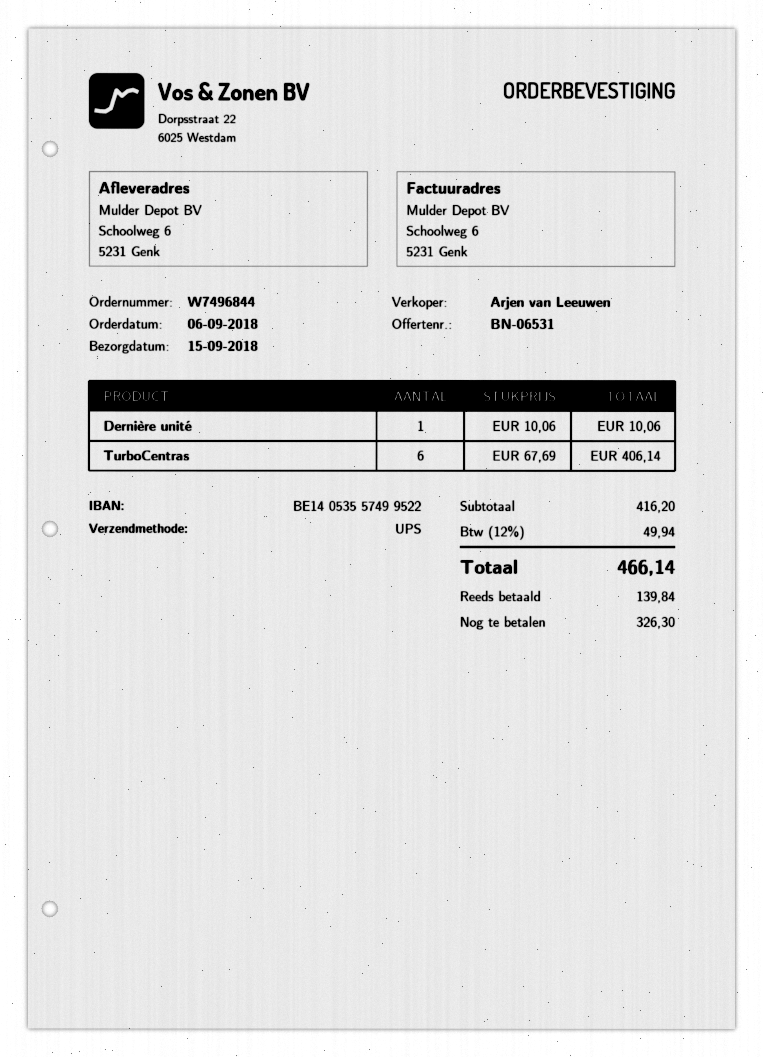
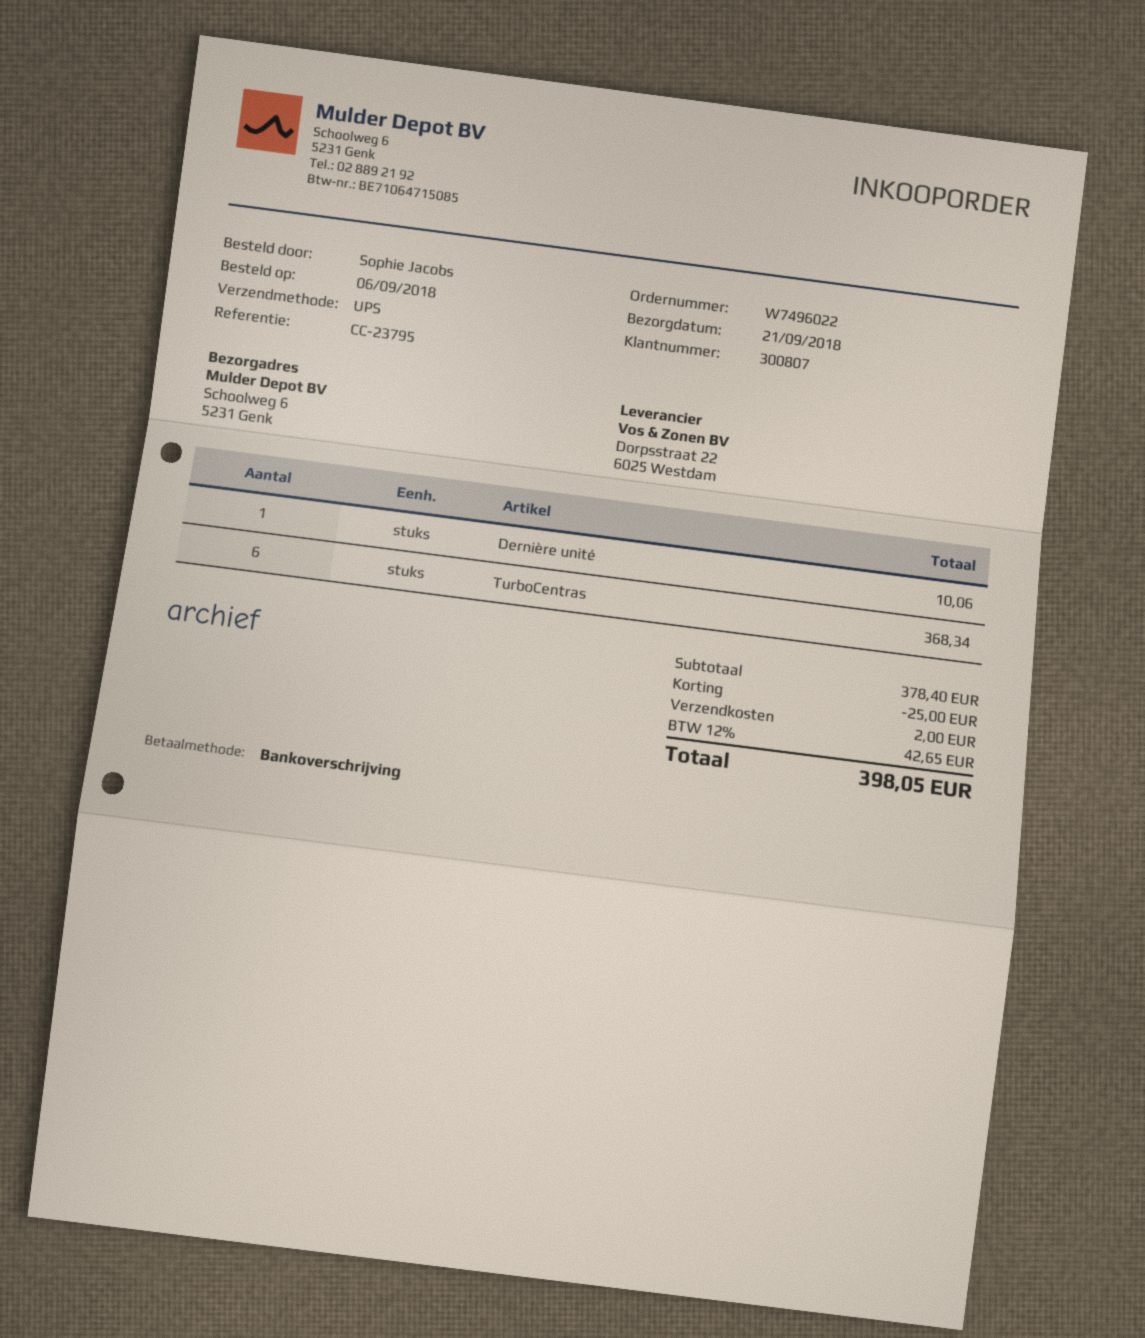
order number: W7496844 -> W7496022
delivery date: 2018-09-15 -> 2018-09-21
TurboCentras: 6 for 406.14 -> 6 for 368.34
subtotal: 416.20 -> 378.40
discount: none -> 25.00
shipping: none -> 2.00
tax: 12% = 49.94 -> 12% = 42.65
total: 466.14 -> 398.05

